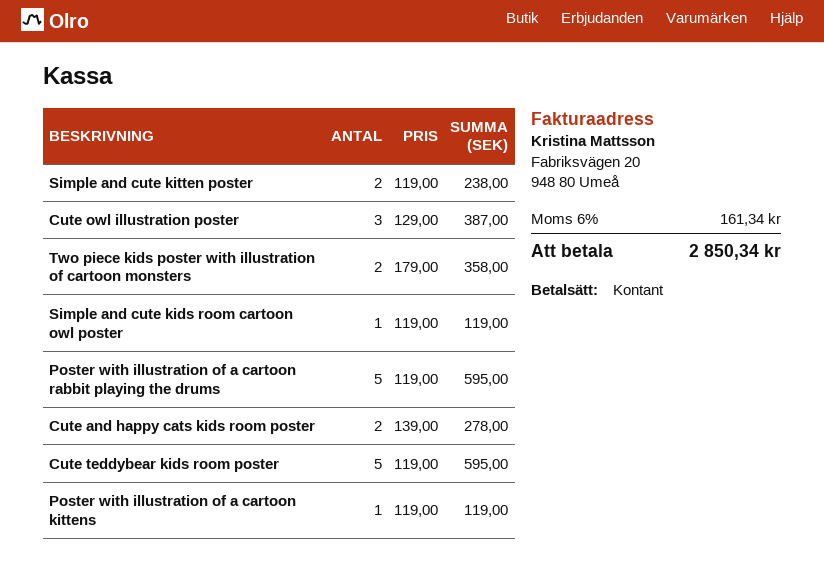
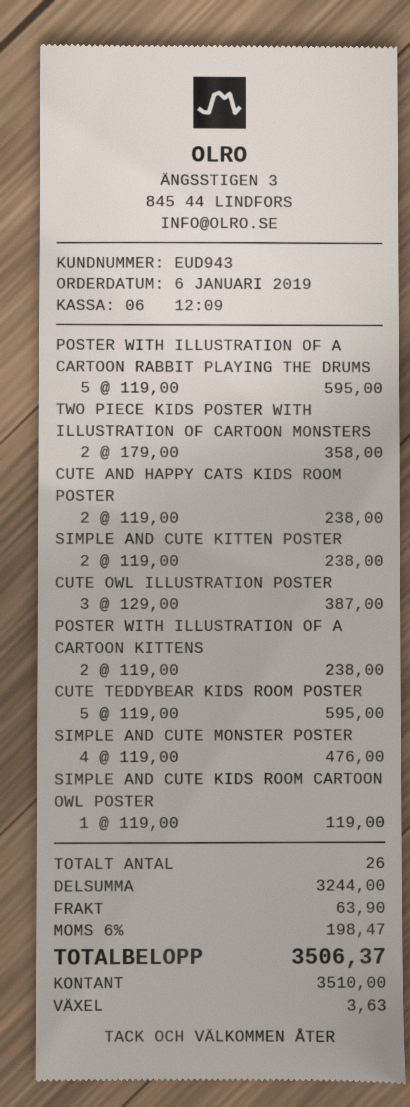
Cute and happy cats kids room poster: 2 x 139.00 = 278.00 -> 2 x 119.00 = 238.00
Poster with illustration of a cartoon kittens: 1 x 119.00 = 119.00 -> 2 x 119.00 = 238.00
SIMPLE AND CUTE MONSTER POSTER: none -> 4 x 119.00 = 476.00
shipping: none -> 63.90
tax: 6% = 161.34 -> 6% = 198.47
total: 2850.34 -> 3506.37

